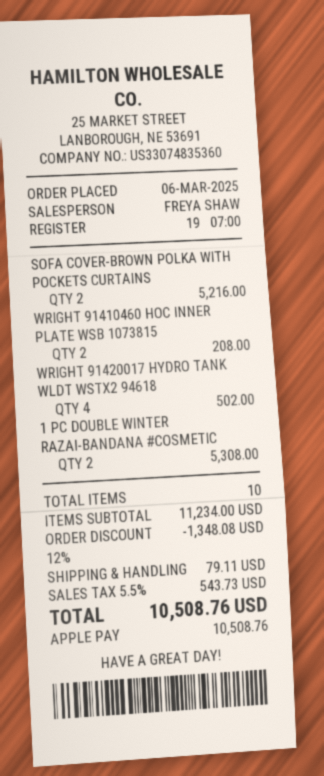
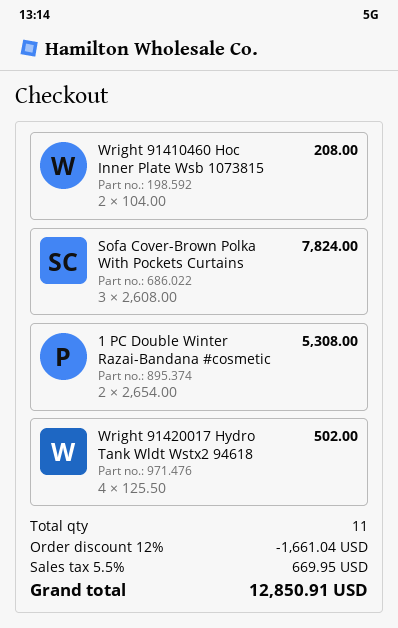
SOFA COVER-BROWN POLKA WITH POCKETS CURTAINS: 2 for 5216.00 -> 3 for 7824.00
total quantity: 10 -> 11
discount: 12% = 1348.08 -> 12% = 1661.04
shipping: 79.11 -> none
tax: 5.5% = 543.73 -> 5.5% = 669.95
total: 10508.76 -> 12850.91

